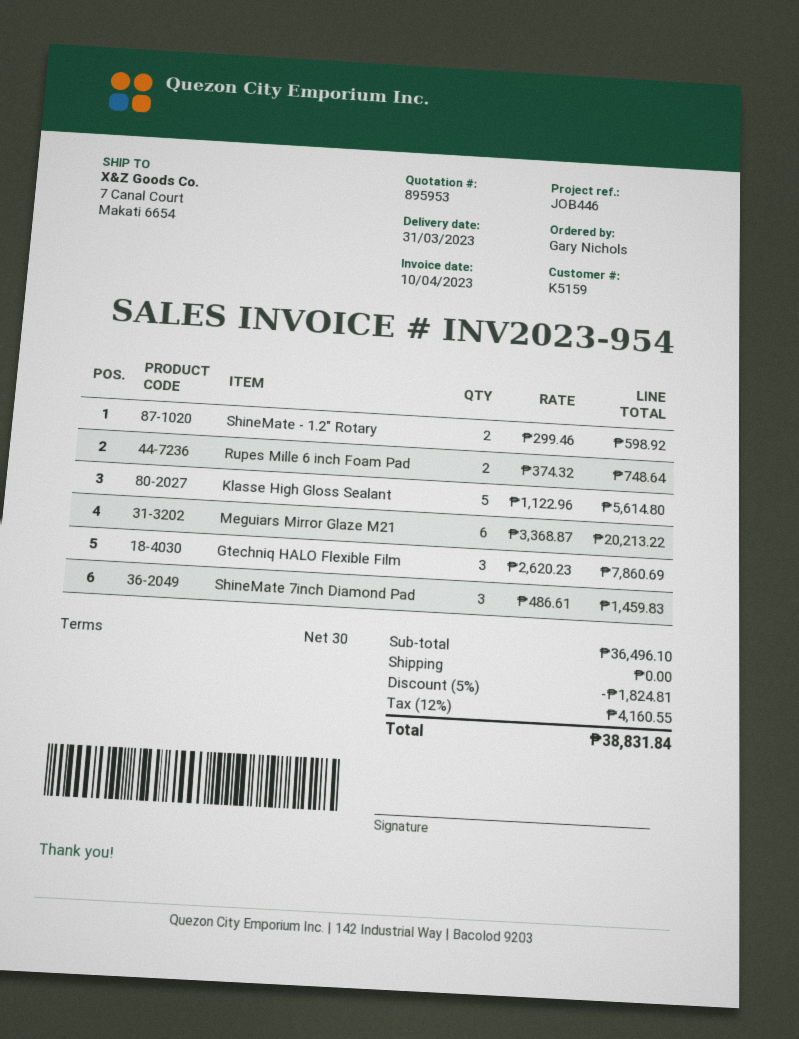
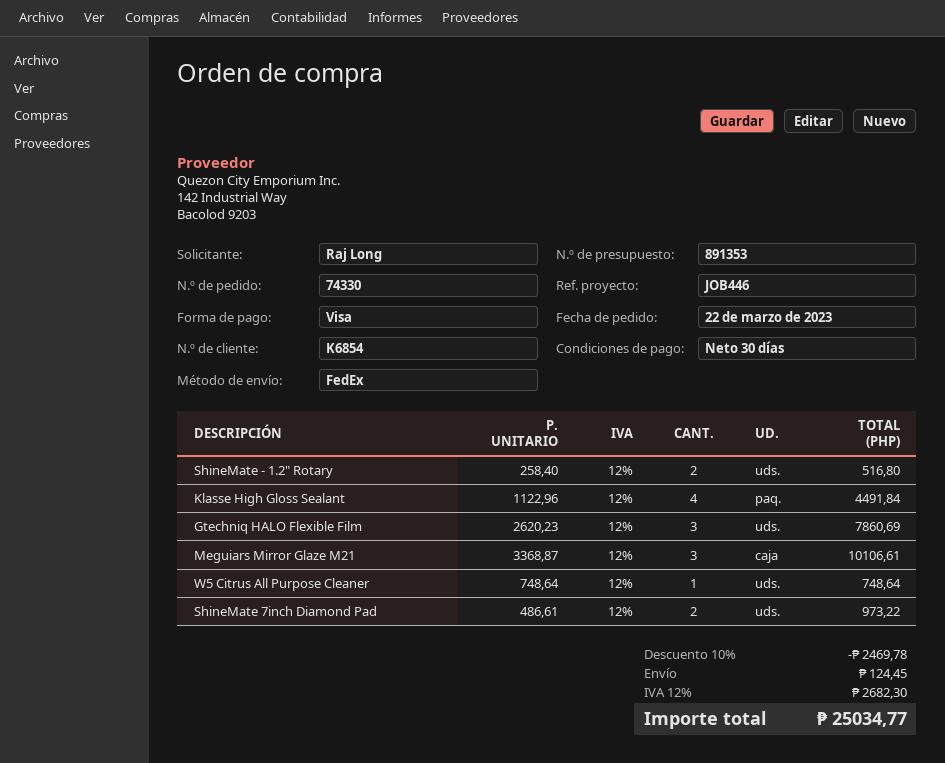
quote number: 895953 -> 891353
customer number: K5159 -> K6854
ordered by: Gary Nichols -> Raj Long
ShineMate - 1.2" Rotary: 2 x 299.46 = 598.92 -> 2 x 258.40 = 516.80
Rupes Mille 6 inch Foam Pad: 2 x 374.32 = 748.64 -> none
Klasse High Gloss Sealant: 5 x 1122.96 = 5614.80 -> 4 x 1122.96 = 4491.84
Meguiars Mirror Glaze M21: 6 x 3368.87 = 20213.22 -> 3 x 3368.87 = 10106.61
ShineMate 7inch Diamond Pad: 3 x 486.61 = 1459.83 -> 2 x 486.61 = 973.22
W5 Citrus All Purpose Cleaner: none -> 1 x 748.64 = 748.64
discount: 5% = 1824.81 -> 10% = 2469.78
shipping: 0.00 -> 124.45
tax: 12% = 4160.55 -> 12% = 2682.30
total: 38831.84 -> 25034.77

